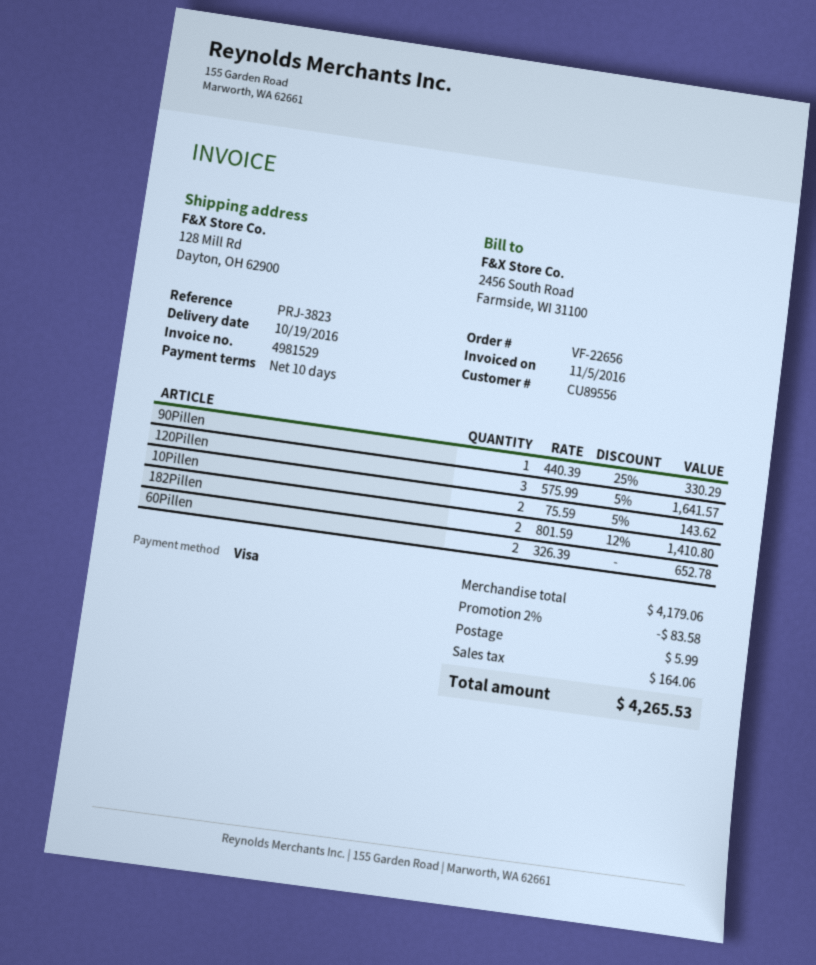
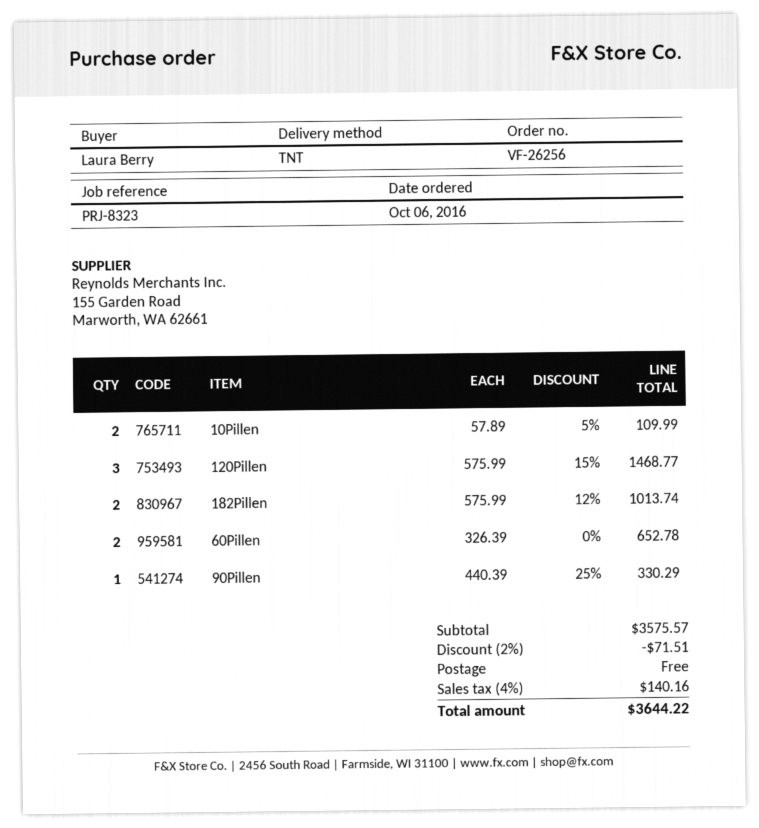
order number: VF-22656 -> VF-26256
reference: PRJ-3823 -> PRJ-8323
120Pillen: 3 x 575.99 - 5% = 1641.57 -> 3 x 575.99 - 15% = 1468.77
10Pillen: 2 x 75.59 - 5% = 143.62 -> 2 x 57.89 - 5% = 109.99
182Pillen: 2 x 801.59 - 12% = 1410.80 -> 2 x 575.99 - 12% = 1013.74
subtotal: 4179.06 -> 3575.57
discount: 2% = 83.58 -> 2% = 71.51
shipping: 5.99 -> 0.00
tax: 164.06 -> 140.16
total: 4265.53 -> 3644.22

